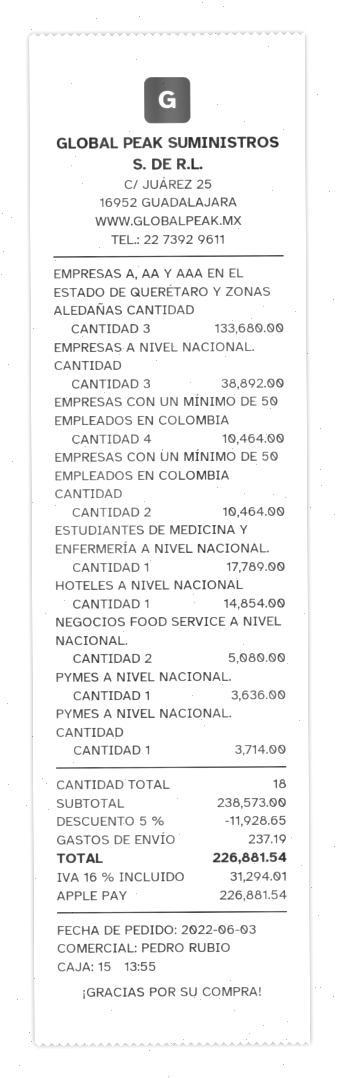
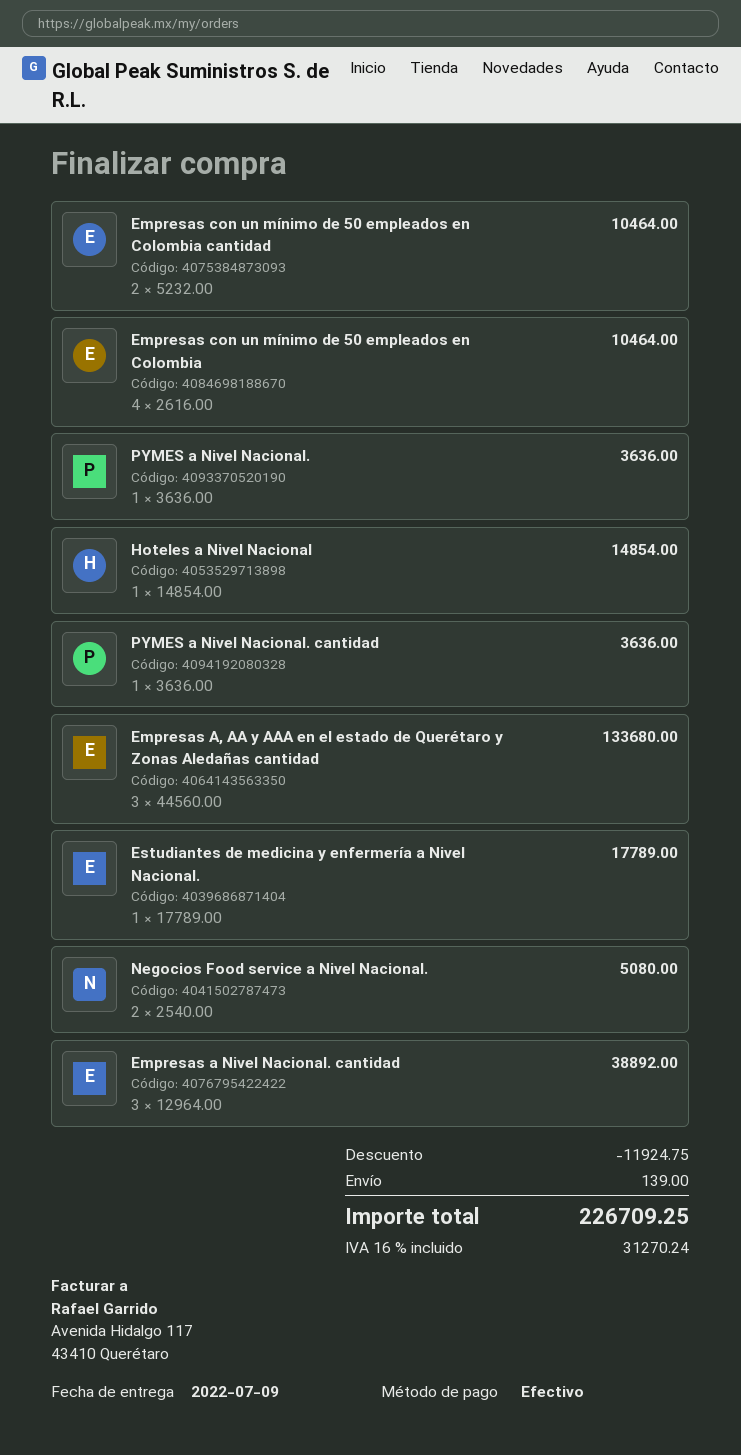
payment method: Apple Pay -> cash
PYMES A NIVEL NACIONAL. CANTIDAD: 1 for 3714.00 -> 1 for 3636.00
discount: 11928.65 -> 11924.75
shipping: 237.19 -> 139.00
tax: 16% = 31294.01 -> 16% = 31270.24
total: 226881.54 -> 226709.25

